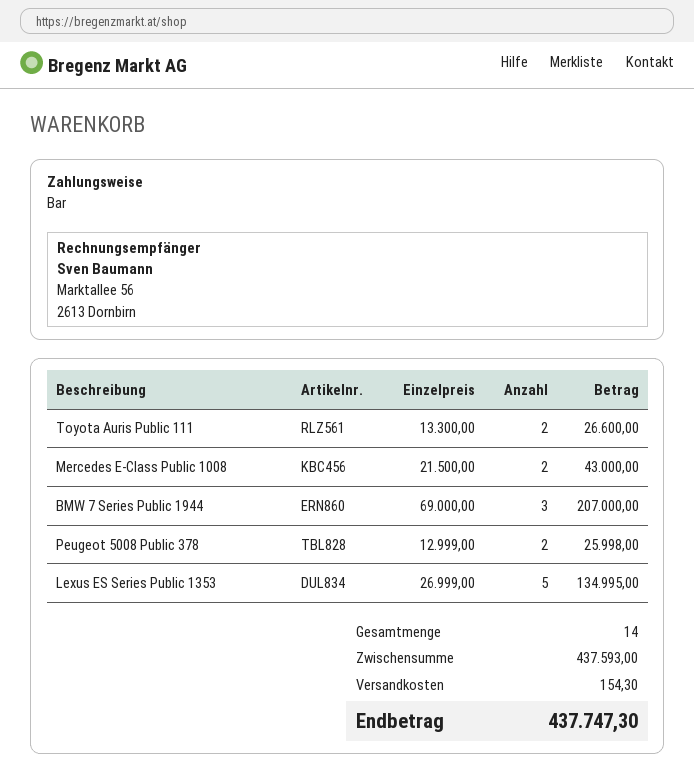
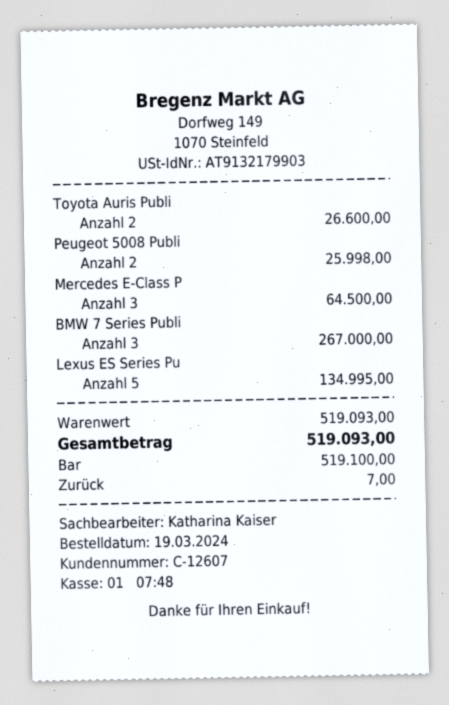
Mercedes E-Class Public 1008: 2 for 43000.00 -> 3 for 64500.00
BMW 7 Series Public 1944: 3 for 207000.00 -> 3 for 267000.00
subtotal: 437593.00 -> 519093.00
shipping: 154.30 -> none
total: 437747.30 -> 519093.00

